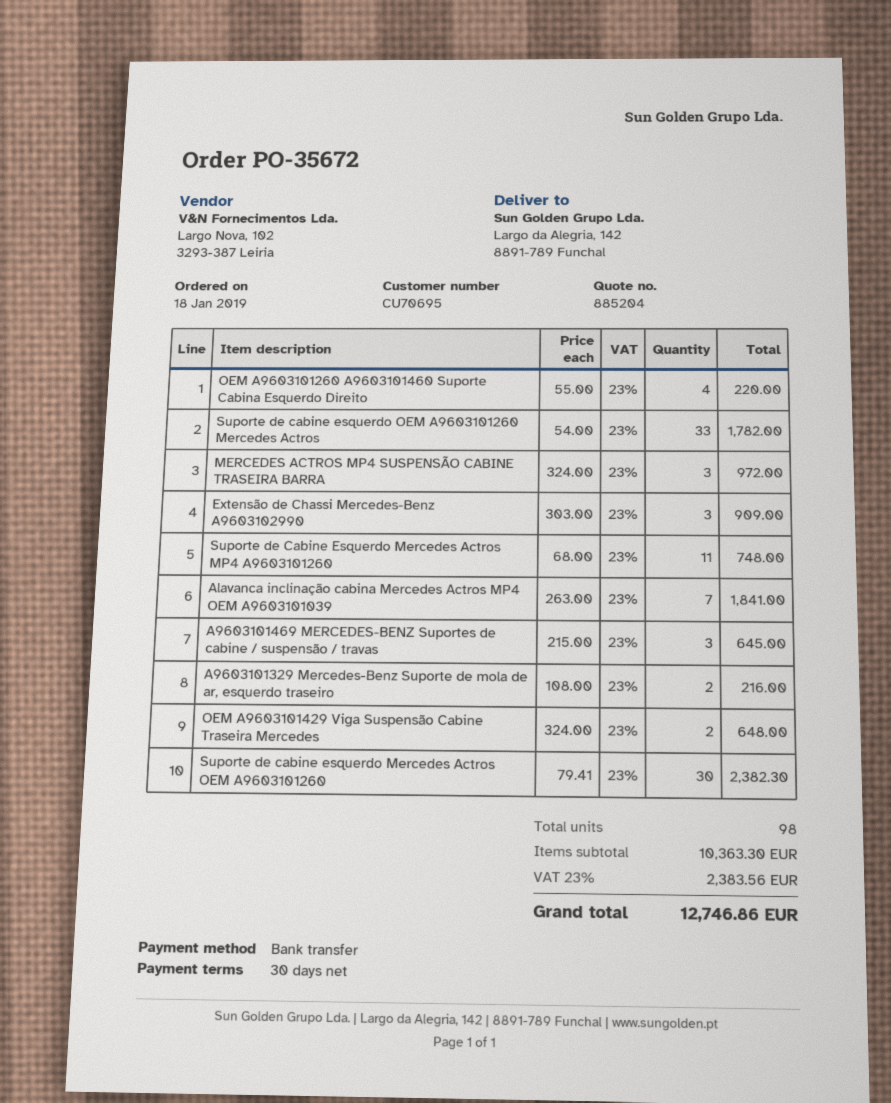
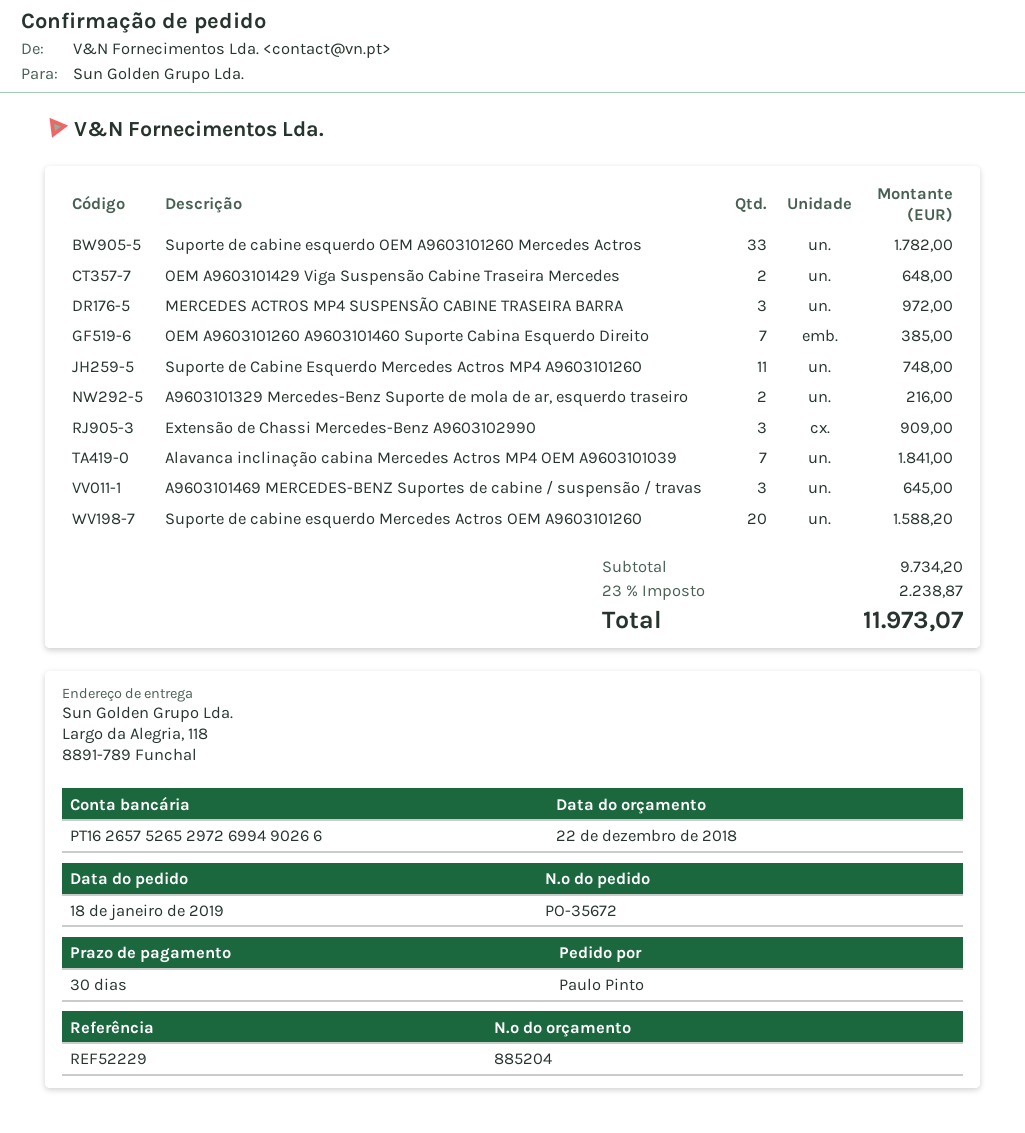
ship to: Largo da Alegria, 142, 8891-789 Funchal -> Largo da Alegria, 118, 8891-789 Funchal
OEM A9603101260 A9603101460 Suporte Cabina Esquerdo Direito: 4 for 220.00 -> 7 for 385.00
Suporte de cabine esquerdo Mercedes Actros OEM A9603101260: 30 for 2382.30 -> 20 for 1588.20
subtotal: 10363.30 -> 9734.20
tax: 23% = 2383.56 -> 23% = 2238.87
total: 12746.86 -> 11973.07

